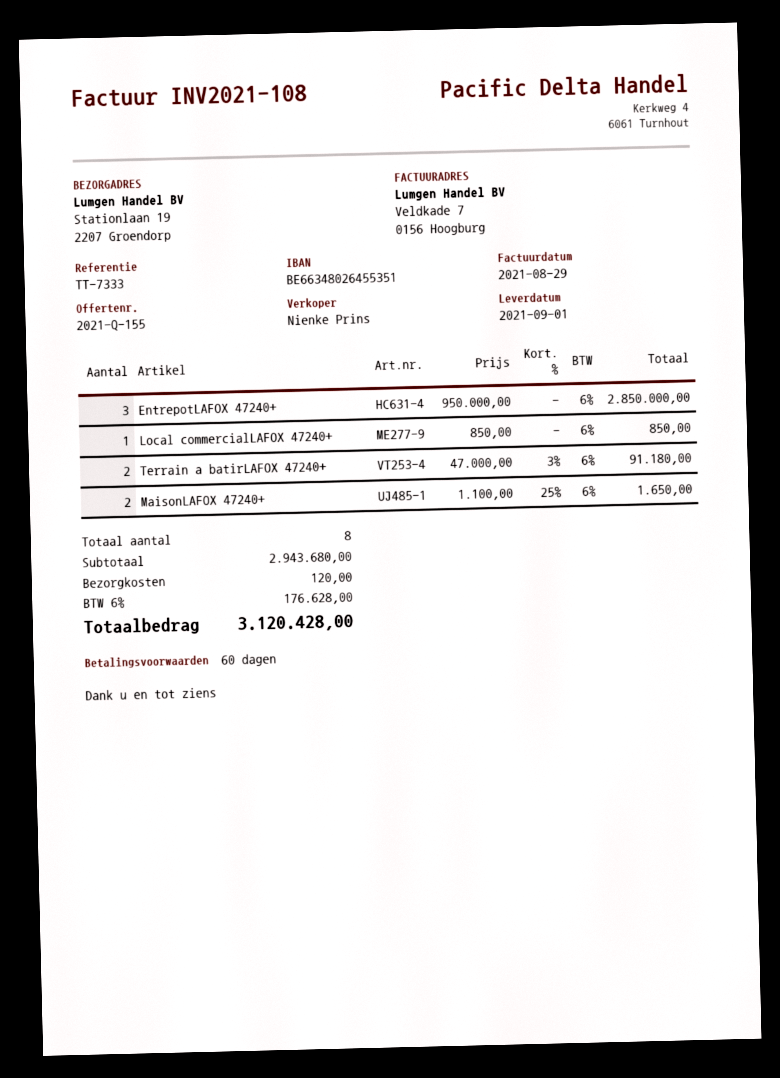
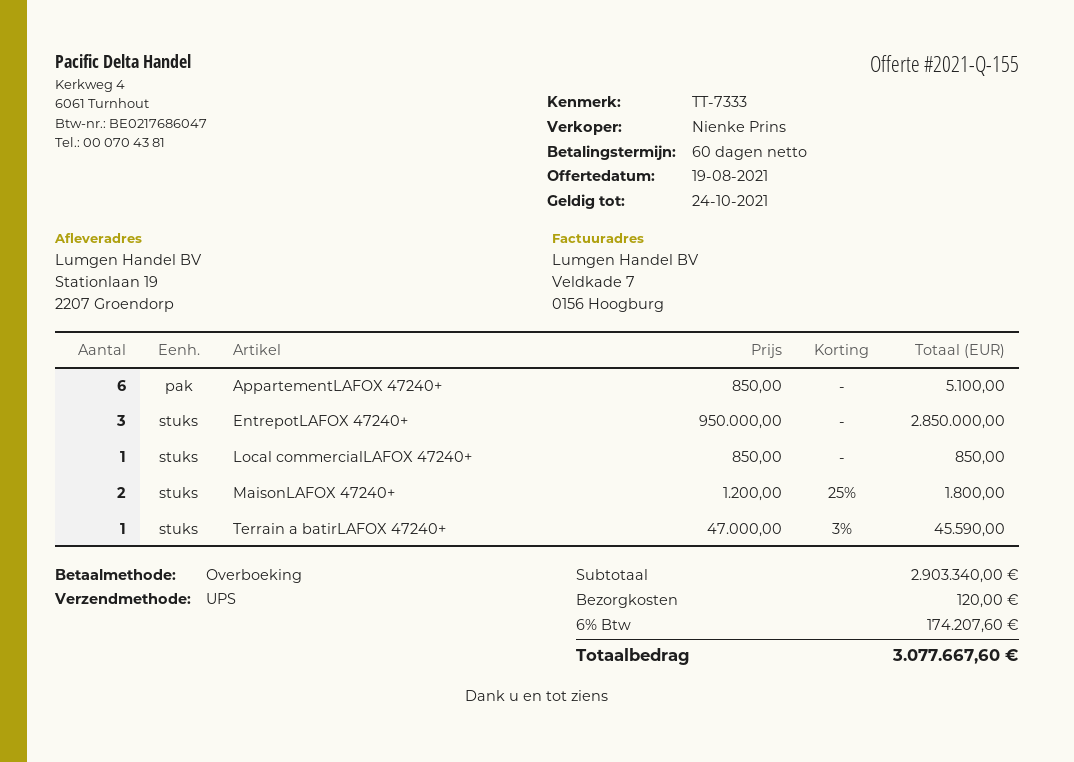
Terrain a batirLAFOX 47240+: 2 x 47000.00 - 3% = 91180.00 -> 1 x 47000.00 - 3% = 45590.00
MaisonLAFOX 47240+: 2 x 1100.00 - 25% = 1650.00 -> 2 x 1200.00 - 25% = 1800.00
AppartementLAFOX 47240+: none -> 6 x 850.00 = 5100.00
subtotal: 2943680.00 -> 2903340.00
tax: 6% = 176628.00 -> 6% = 174207.60
total: 3120428.00 -> 3077667.60

